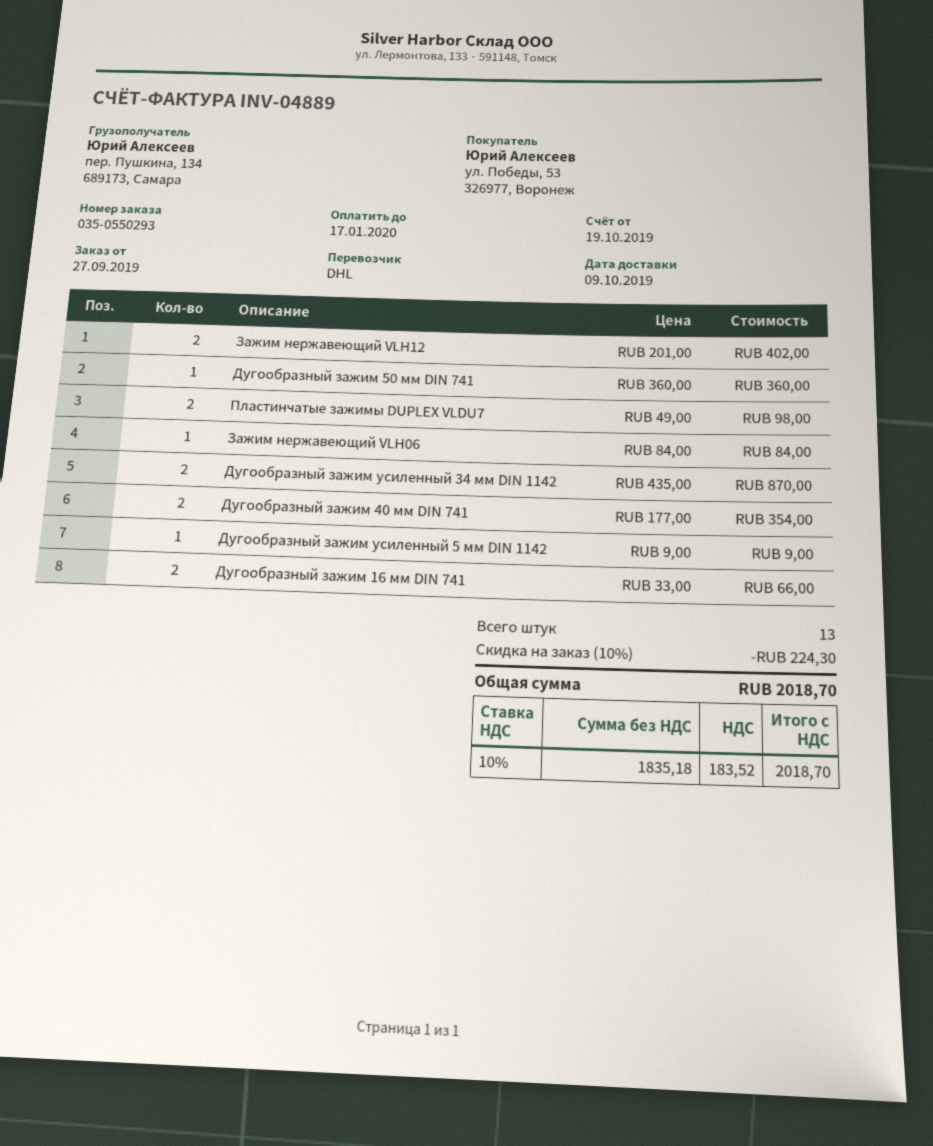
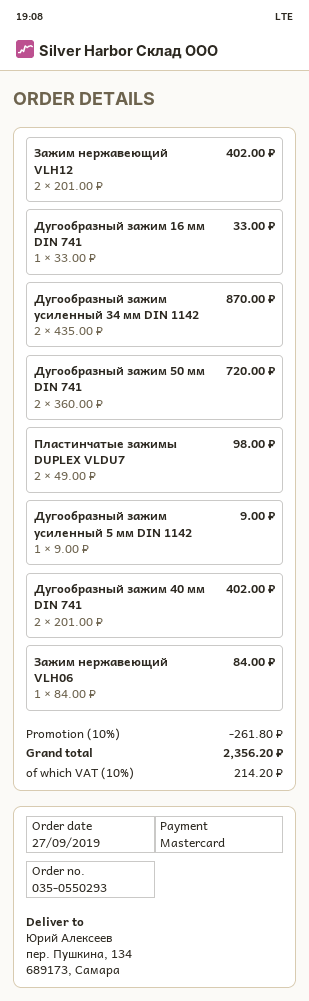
Дугообразный зажим 50 мм DIN 741: 1 x 360.00 = 360.00 -> 2 x 360.00 = 720.00
Дугообразный зажим 40 мм DIN 741: 2 x 177.00 = 354.00 -> 2 x 201.00 = 402.00
Дугообразный зажим 16 мм DIN 741: 2 x 33.00 = 66.00 -> 1 x 33.00 = 33.00
discount: 10% = 224.30 -> 10% = 261.80
tax: 10% = 183.52 -> 10% = 214.20
total: 2018.70 -> 2356.20

